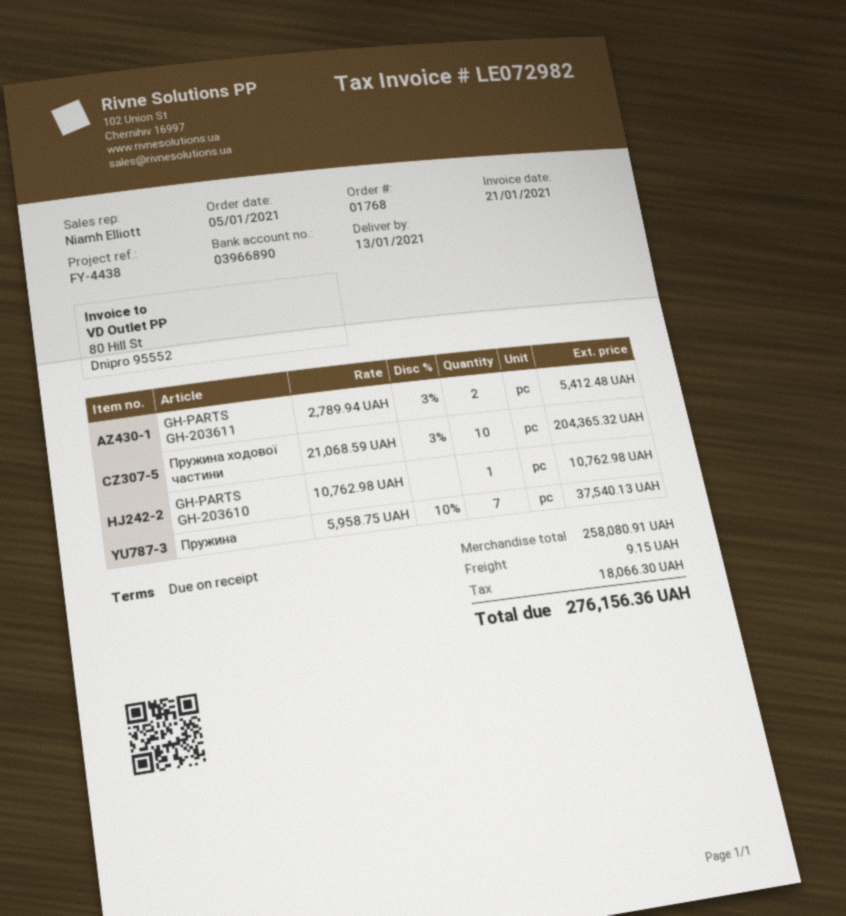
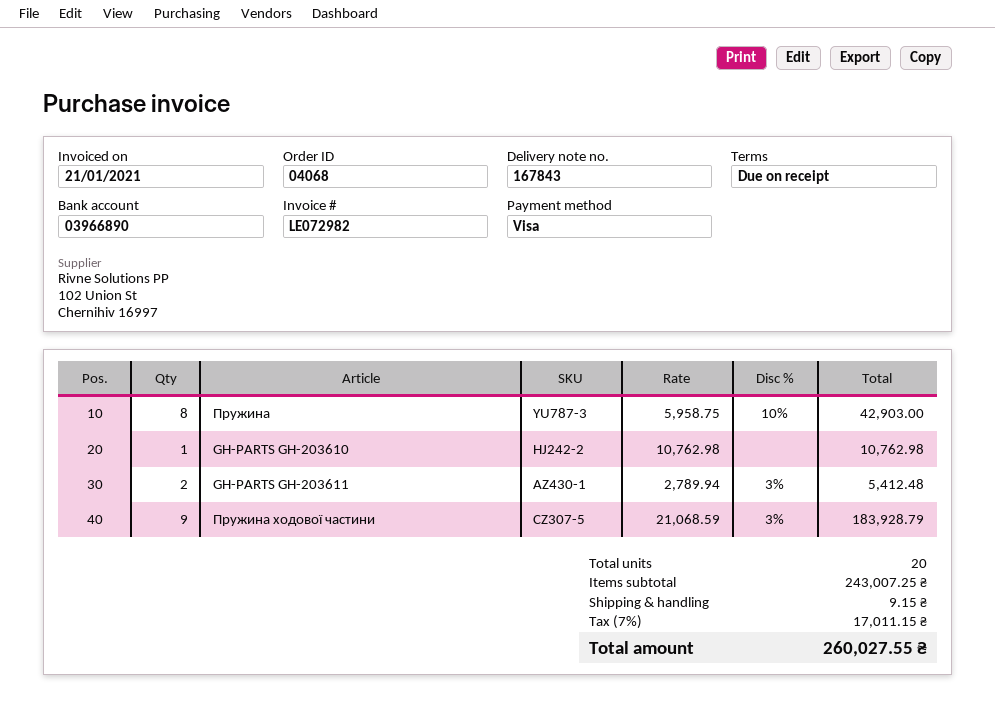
order number: 01768 -> 04068
Пружина ходової частини: 10 x 21068.59 - 3% = 204365.32 -> 9 x 21068.59 - 3% = 183928.79
Пружина: 7 x 5958.75 - 10% = 37540.13 -> 8 x 5958.75 - 10% = 42903.00
subtotal: 258080.91 -> 243007.25
tax: 18066.30 -> 17011.15
total: 276156.36 -> 260027.55

